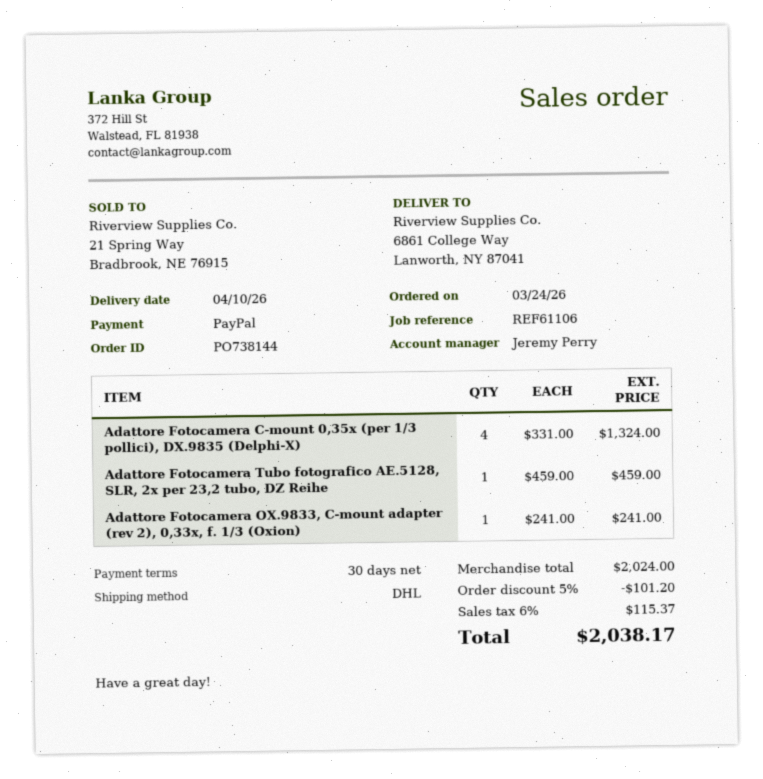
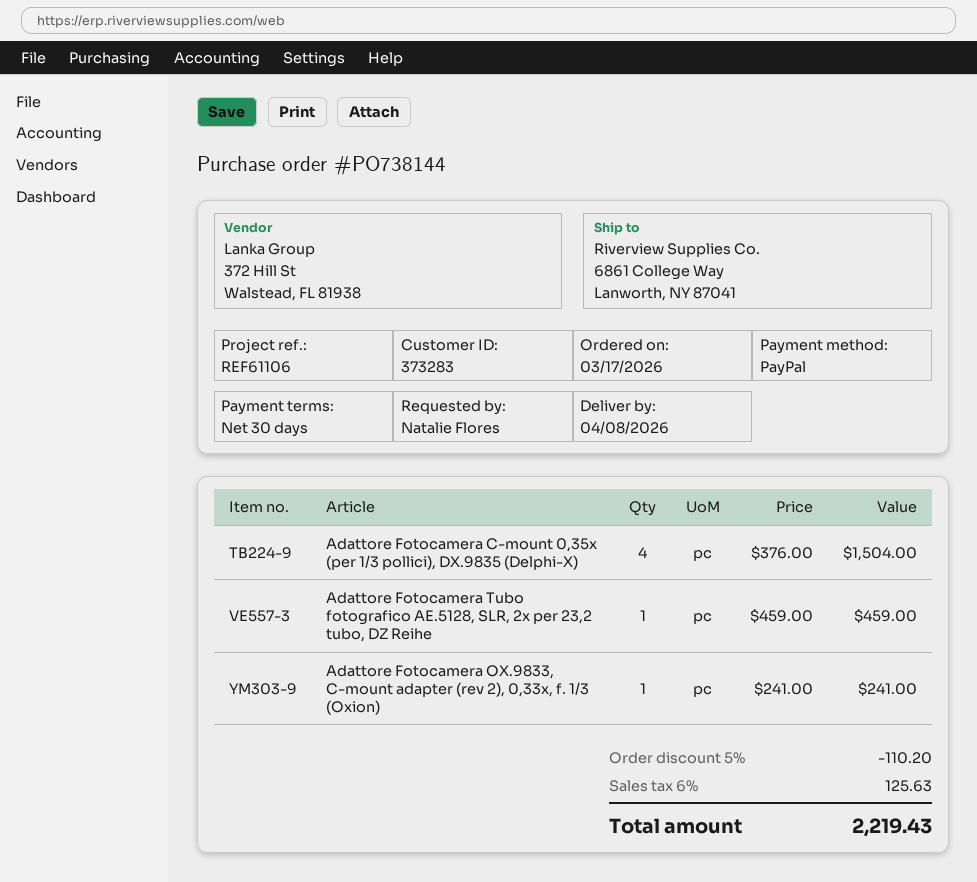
order date: 2026-03-24 -> 2026-03-17
delivery date: 2026-04-10 -> 2026-04-08
Adattore Fotocamera C-mount 0,35x (per 1/3 pollici), DX.9835 (Delphi-X): 4 x 331.00 = 1324.00 -> 4 x 376.00 = 1504.00
discount: 5% = 101.20 -> 5% = 110.20
tax: 6% = 115.37 -> 6% = 125.63
total: 2038.17 -> 2219.43

